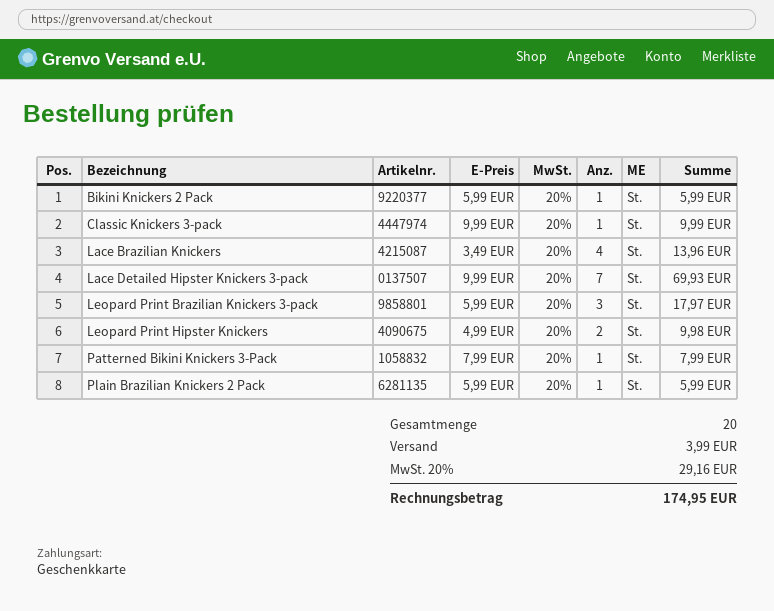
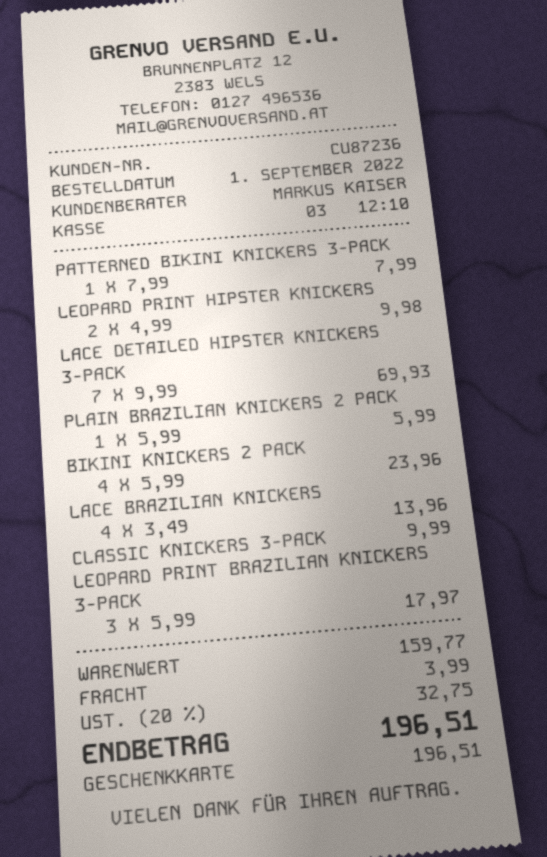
Bikini Knickers 2 Pack: 1 x 5.99 = 5.99 -> 4 x 5.99 = 23.96
tax: 20% = 29.16 -> 20% = 32.75
total: 174.95 -> 196.51

